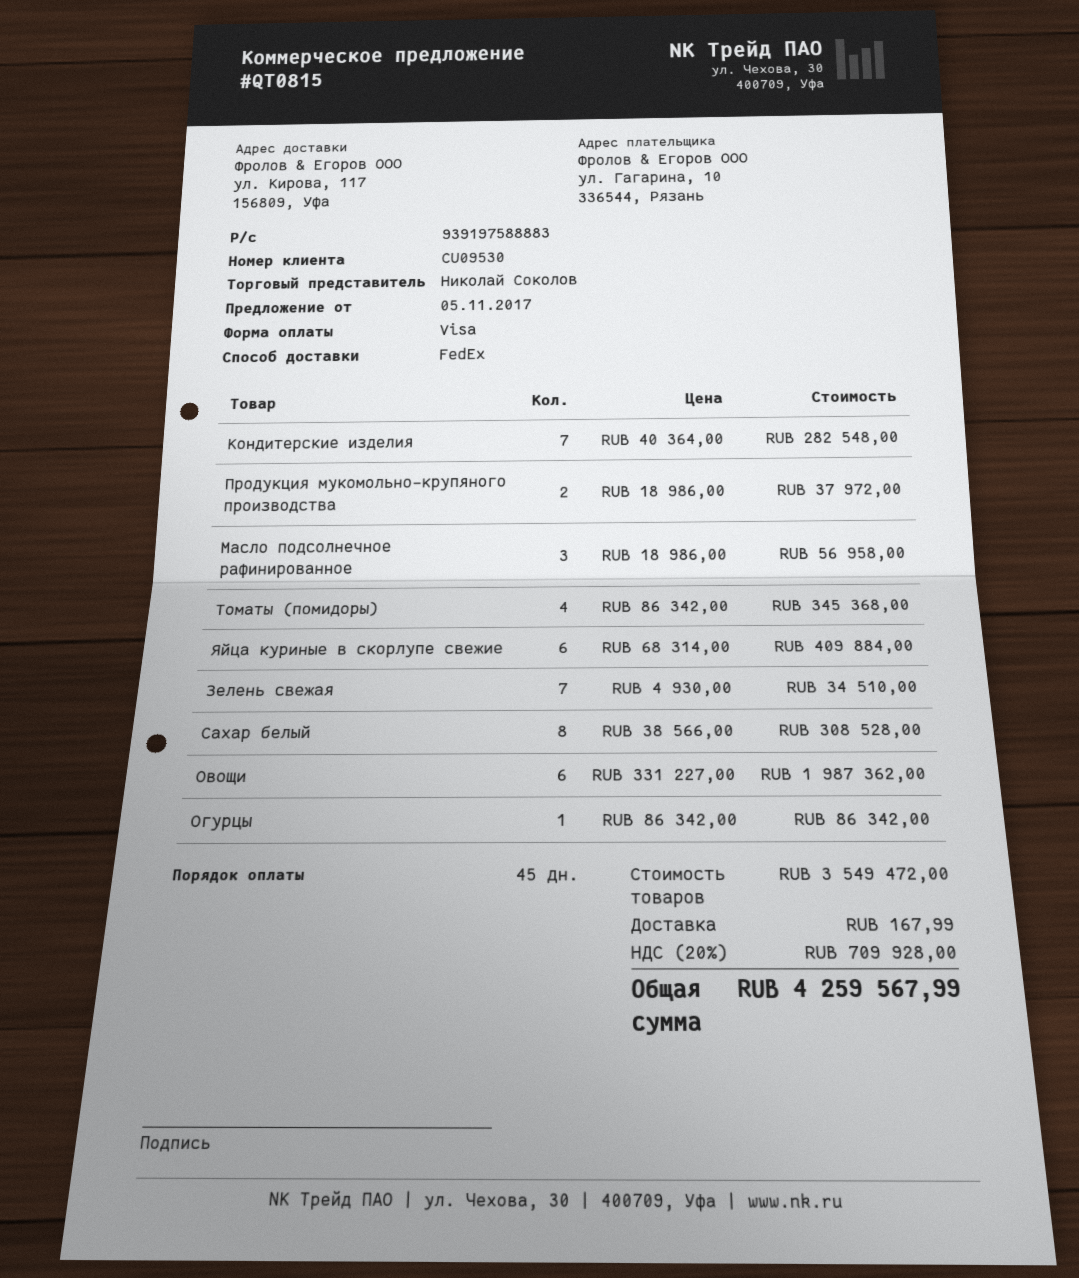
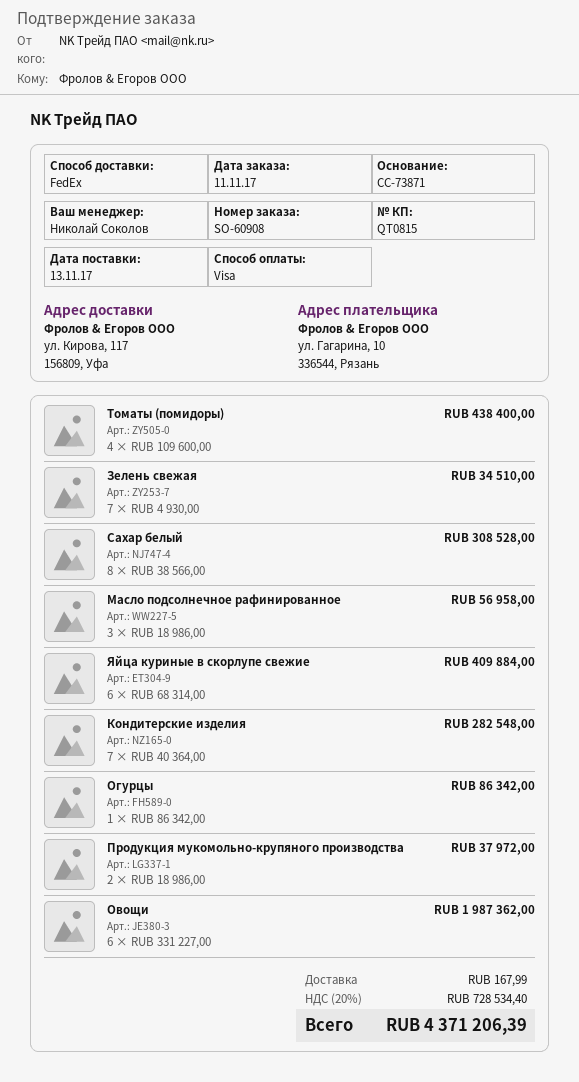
Томаты (помидоры): 4 x 86342.00 = 345368.00 -> 4 x 109600.00 = 438400.00
tax: 20% = 709928.00 -> 20% = 728534.40
total: 4259567.99 -> 4371206.39

